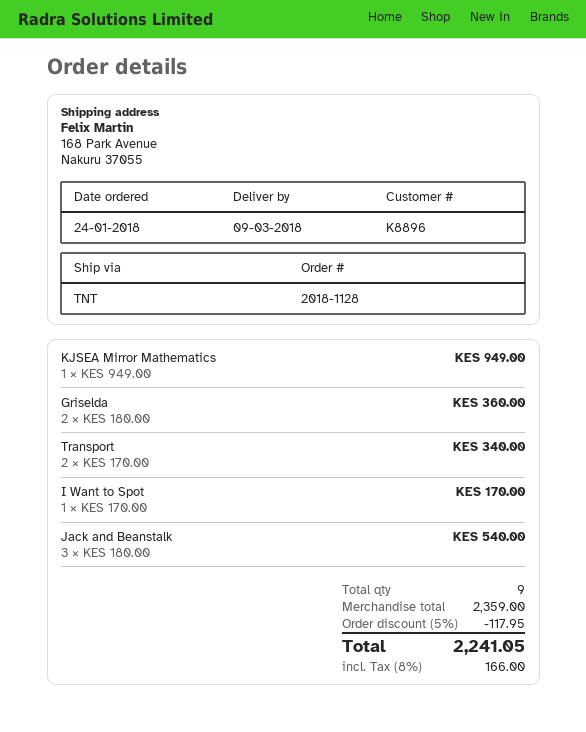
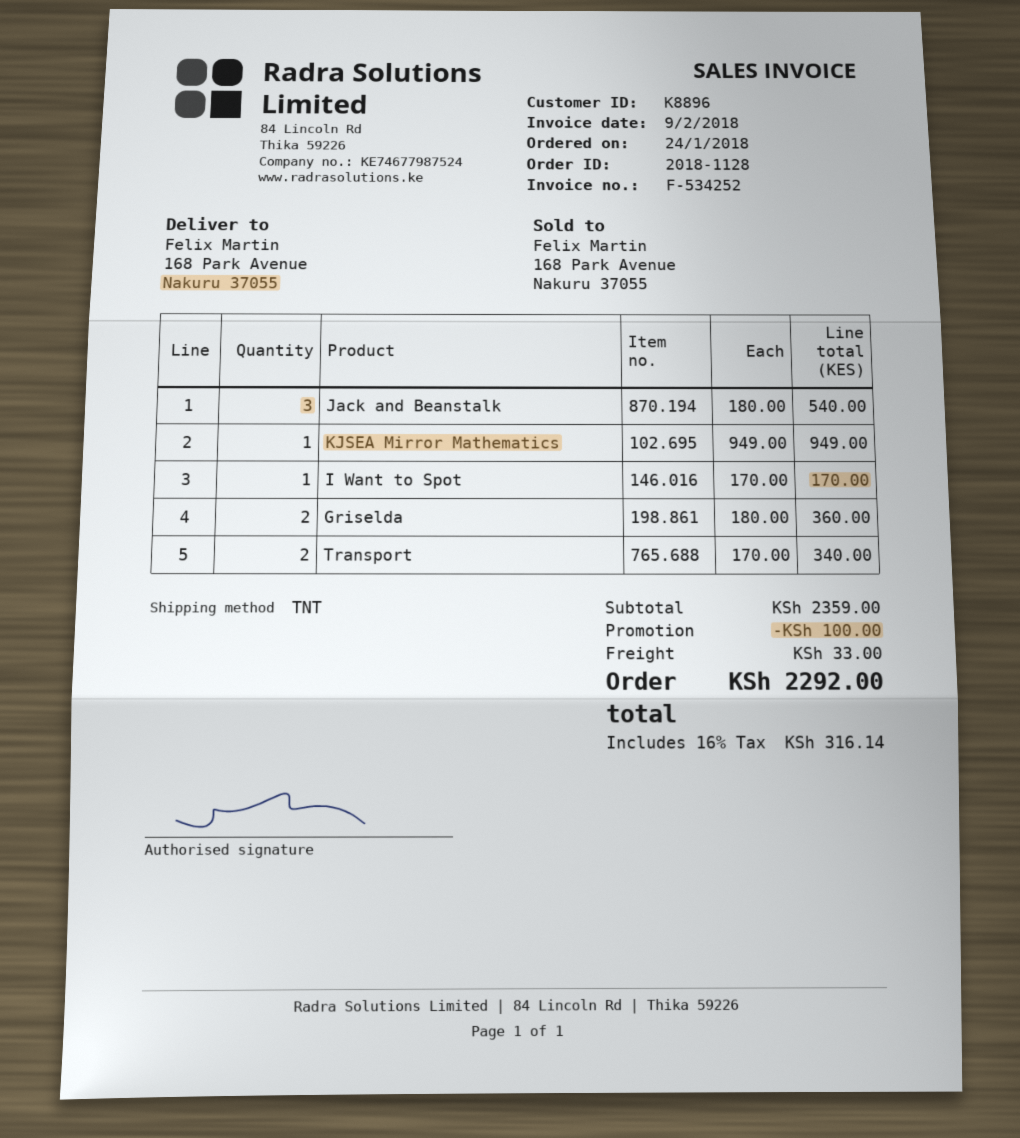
discount: 117.95 -> 100.00
shipping: none -> 33.00
tax: 8% = 166.00 -> 16% = 316.14
total: 2241.05 -> 2292.00

